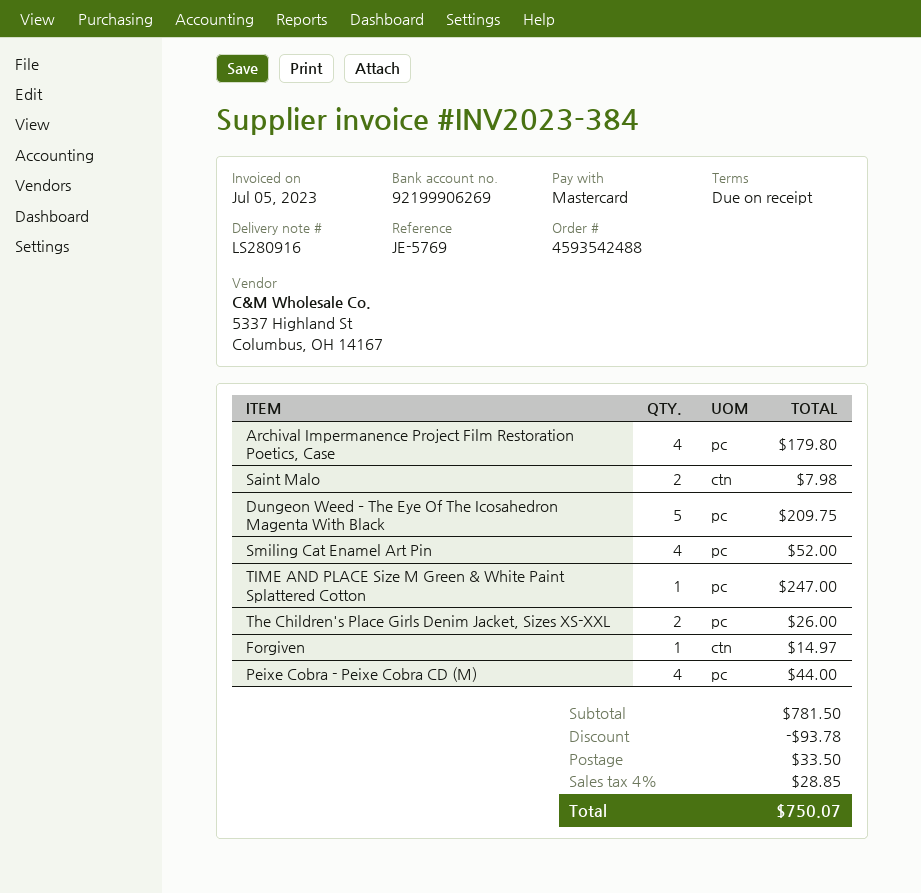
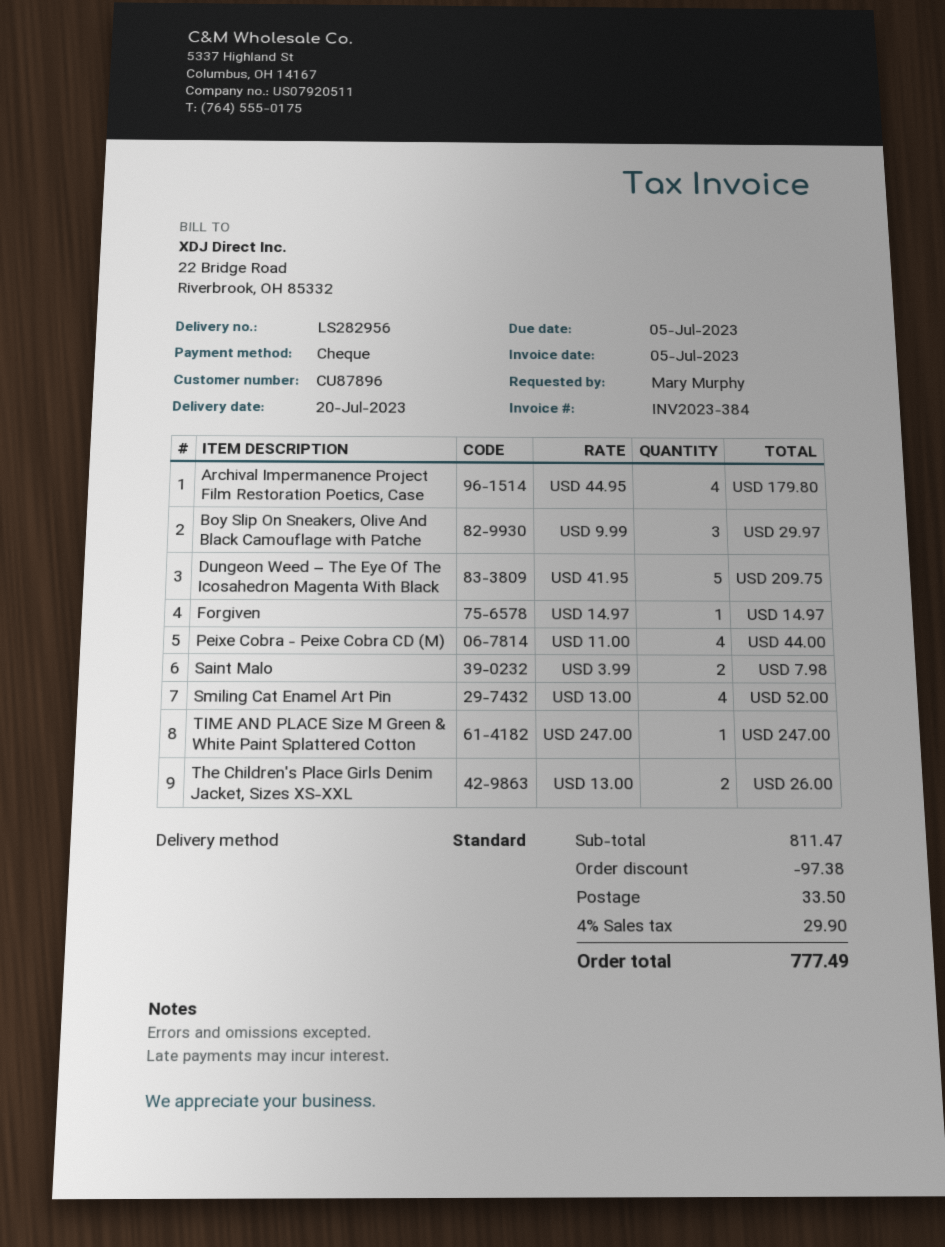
delivery note number: LS280916 -> LS282956
payment method: Mastercard -> cheque
Boy Slip On Sneakers, Olive And Black Camouflage with Patche: none -> 3 for 29.97
subtotal: 781.50 -> 811.47
discount: 93.78 -> 97.38
tax: 4% = 28.85 -> 4% = 29.90
total: 750.07 -> 777.49

